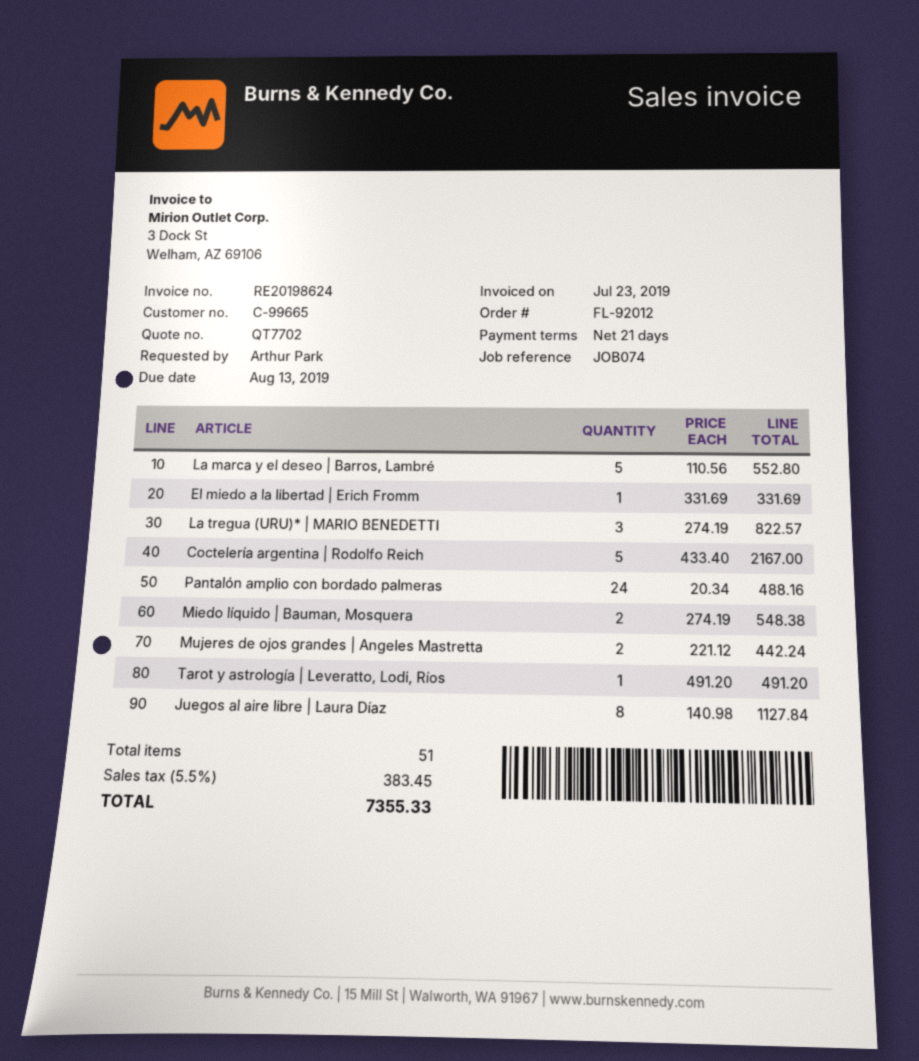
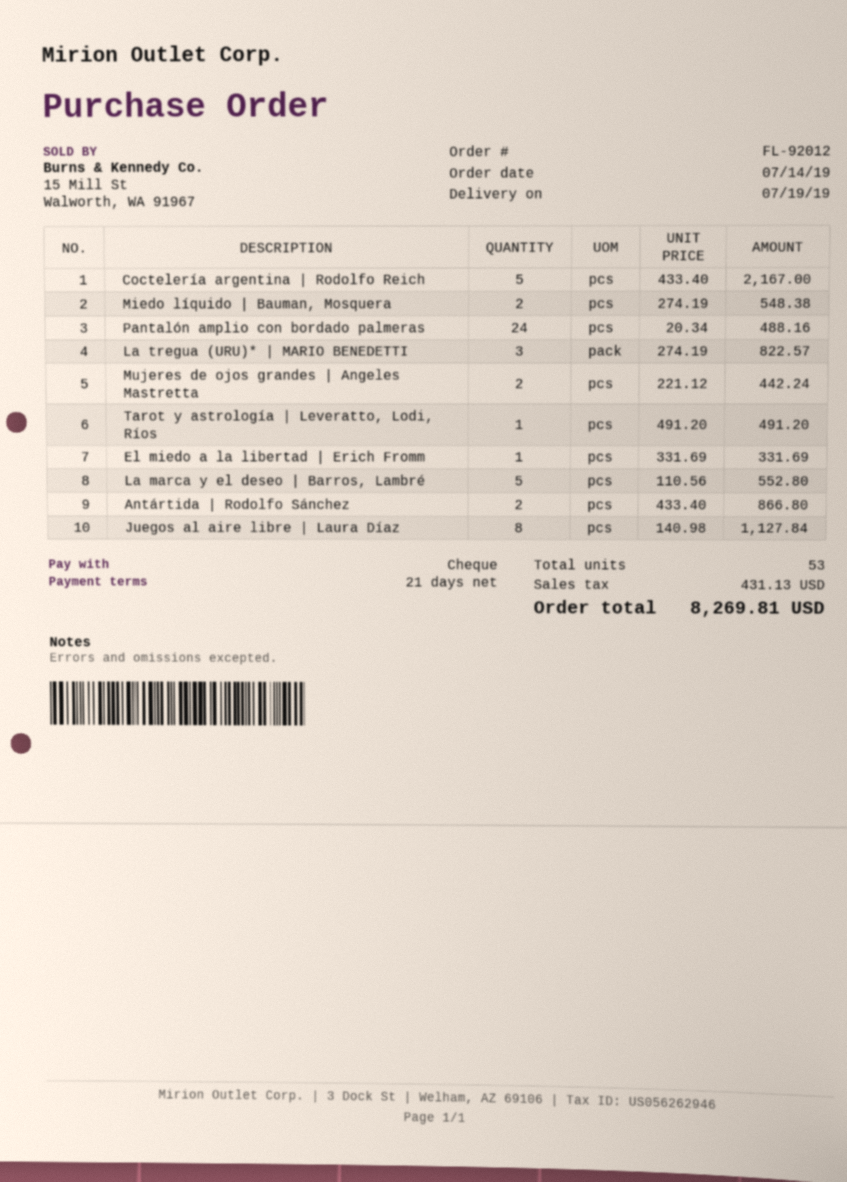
Antártida | Rodolfo Sánchez: none -> 2 x 433.40 = 866.80
total quantity: 51 -> 53
tax: 383.45 -> 431.13
total: 7355.33 -> 8269.81

